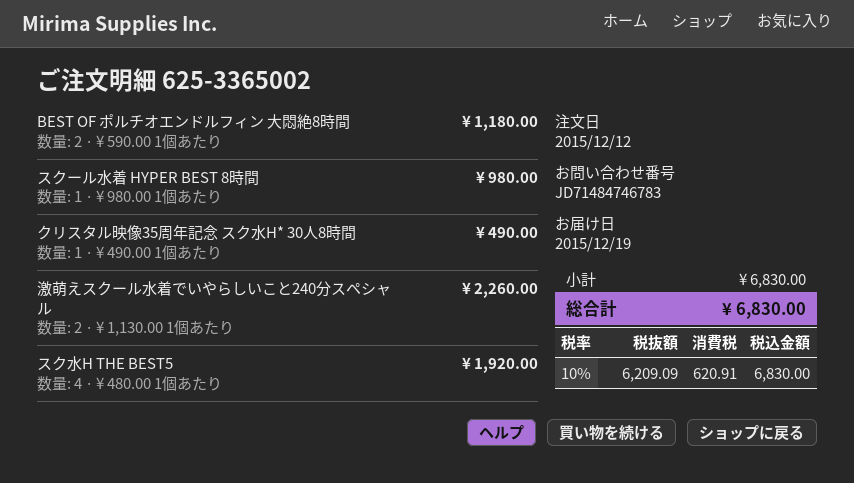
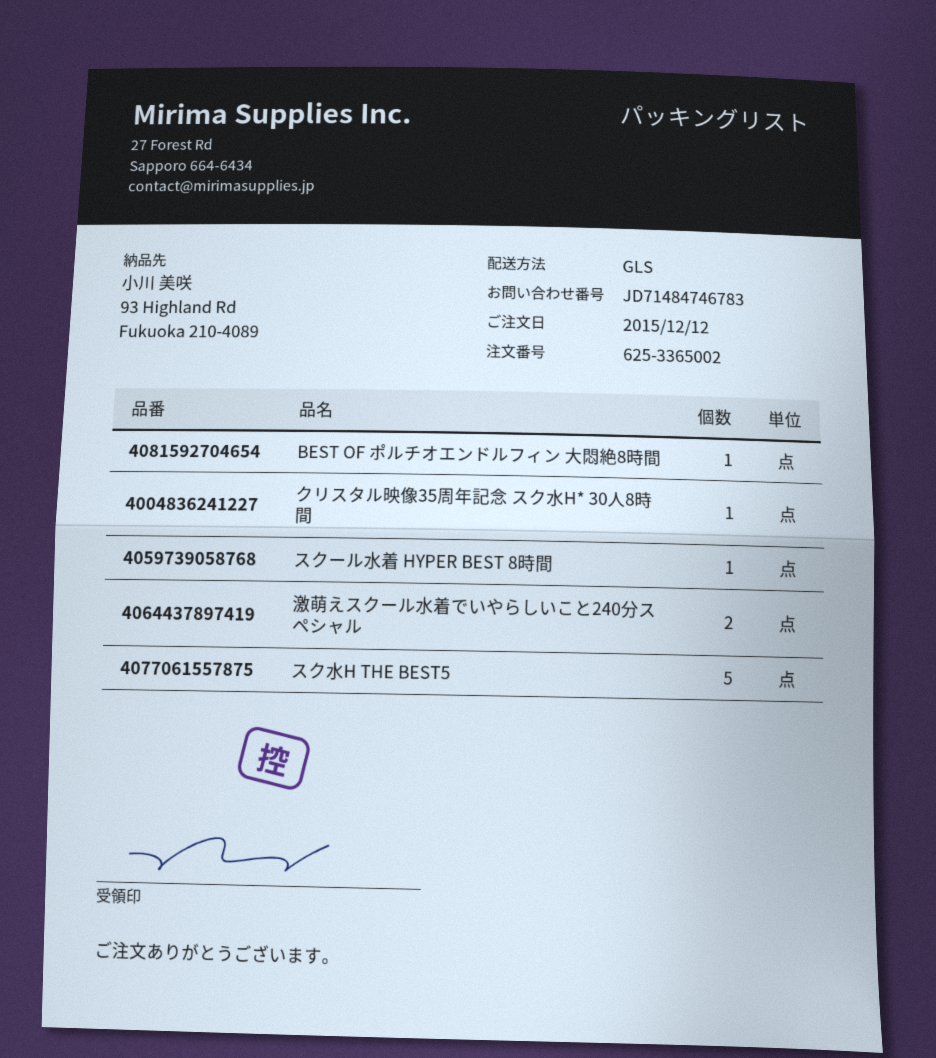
BEST OF ポルチオエンドルフィン 大悶絶8時間: 2 -> 1
スク水H THE BEST5: 4 -> 5

